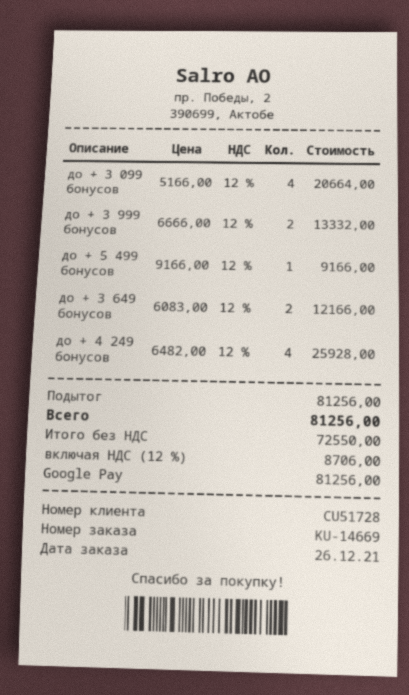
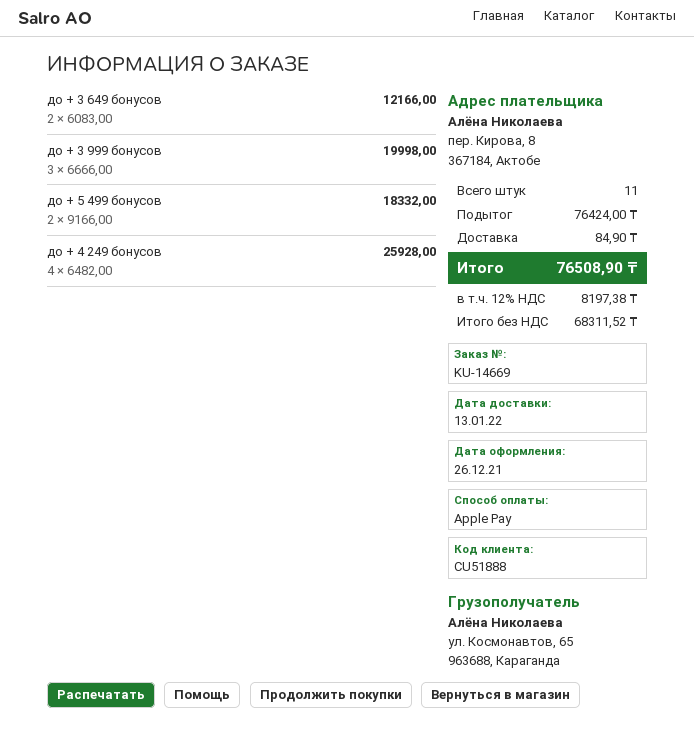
customer number: CU51728 -> CU51888
payment method: Google Pay -> Apple Pay
до + 3 099 бонусов: 4 x 5166.00 = 20664.00 -> none
до + 3 999 бонусов: 2 x 6666.00 = 13332.00 -> 3 x 6666.00 = 19998.00
до + 5 499 бонусов: 1 x 9166.00 = 9166.00 -> 2 x 9166.00 = 18332.00
subtotal: 81256.00 -> 76424.00
shipping: none -> 84.90
net: 72550.00 -> 68311.52
tax: 12% = 8706.00 -> 12% = 8197.38
total: 81256.00 -> 76508.90

